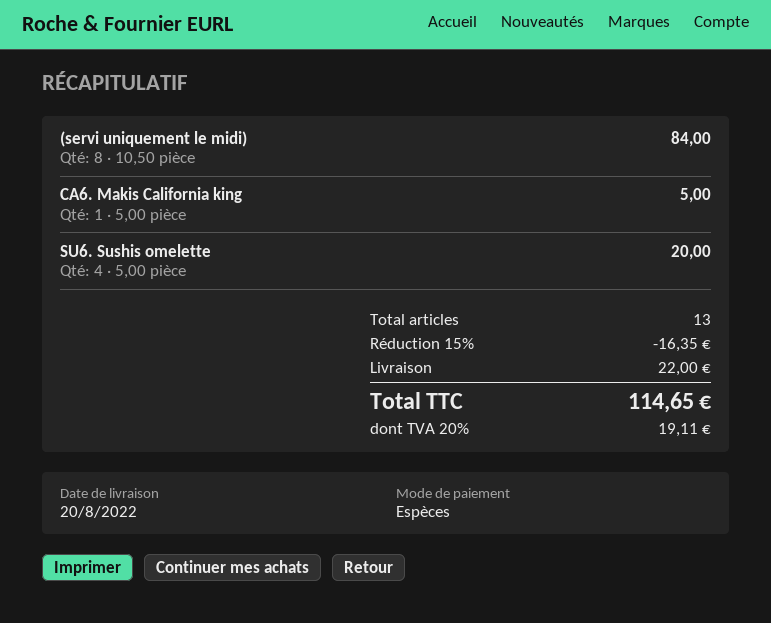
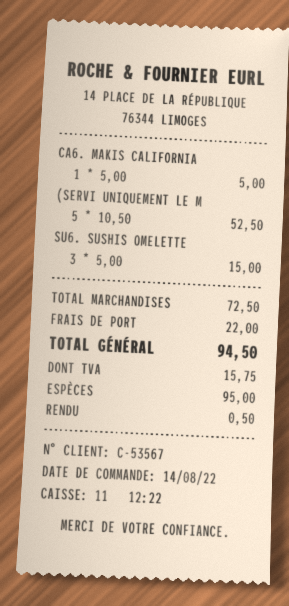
(servi uniquement le midi): 8 x 10.50 = 84.00 -> 5 x 10.50 = 52.50
SU6. Sushis omelette: 4 x 5.00 = 20.00 -> 3 x 5.00 = 15.00
discount: 15% = 16.35 -> none
tax: 19.11 -> 15.75
total: 114.65 -> 94.50

